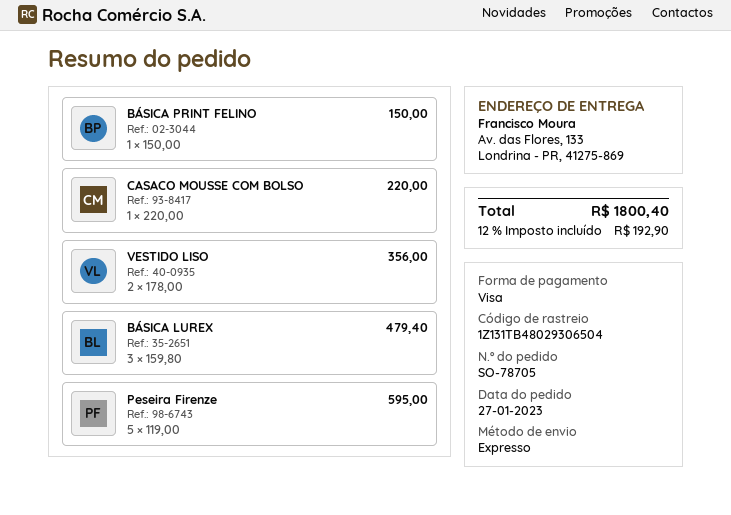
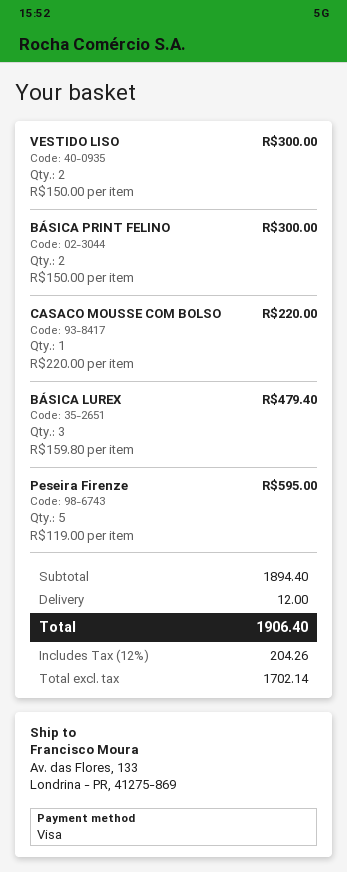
BÁSICA PRINT FELINO: 1 x 150.00 = 150.00 -> 2 x 150.00 = 300.00
VESTIDO LISO: 2 x 178.00 = 356.00 -> 2 x 150.00 = 300.00
shipping: none -> 12.00
tax: 12% = 192.90 -> 12% = 204.26
total: 1800.40 -> 1906.40

